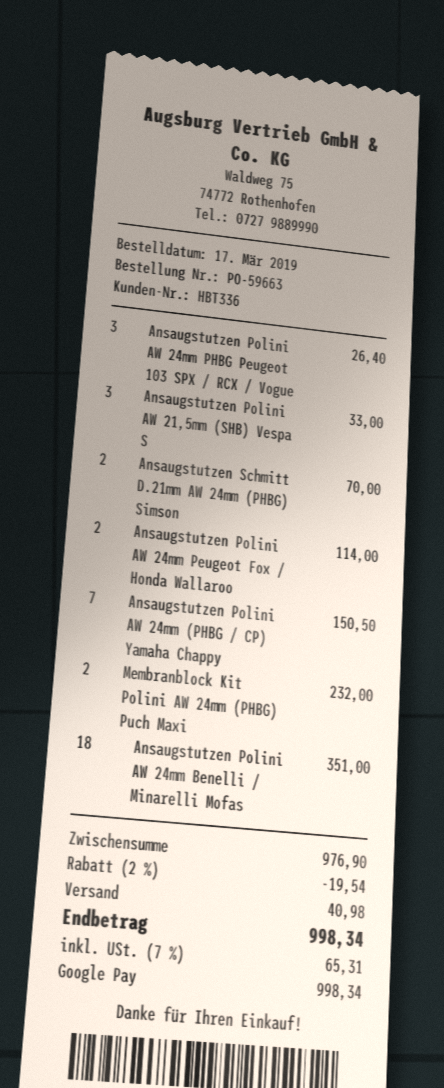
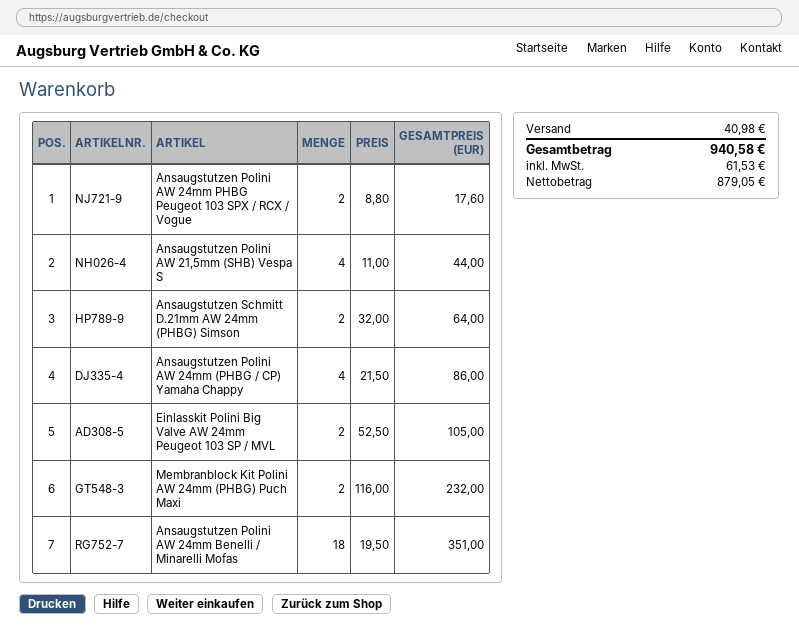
Ansaugstutzen Polini AW 24mm PHBG Peugeot 103 SPX / RCX / Vogue: 3 for 26.40 -> 2 for 17.60
Ansaugstutzen Polini AW 21,5mm (SHB) Vespa S: 3 for 33.00 -> 4 for 44.00
Ansaugstutzen Schmitt D.21mm AW 24mm (PHBG) Simson: 2 for 70.00 -> 2 for 64.00
Ansaugstutzen Polini AW 24mm Peugeot Fox / Honda Wallaroo: 2 for 114.00 -> none
Ansaugstutzen Polini AW 24mm (PHBG / CP) Yamaha Chappy: 7 for 150.50 -> 4 for 86.00
Einlasskit Polini Big Valve AW 24mm Peugeot 103 SP / MVL: none -> 2 for 105.00
discount: 2% = 19.54 -> none
tax: 65.31 -> 61.53
total: 998.34 -> 940.58

